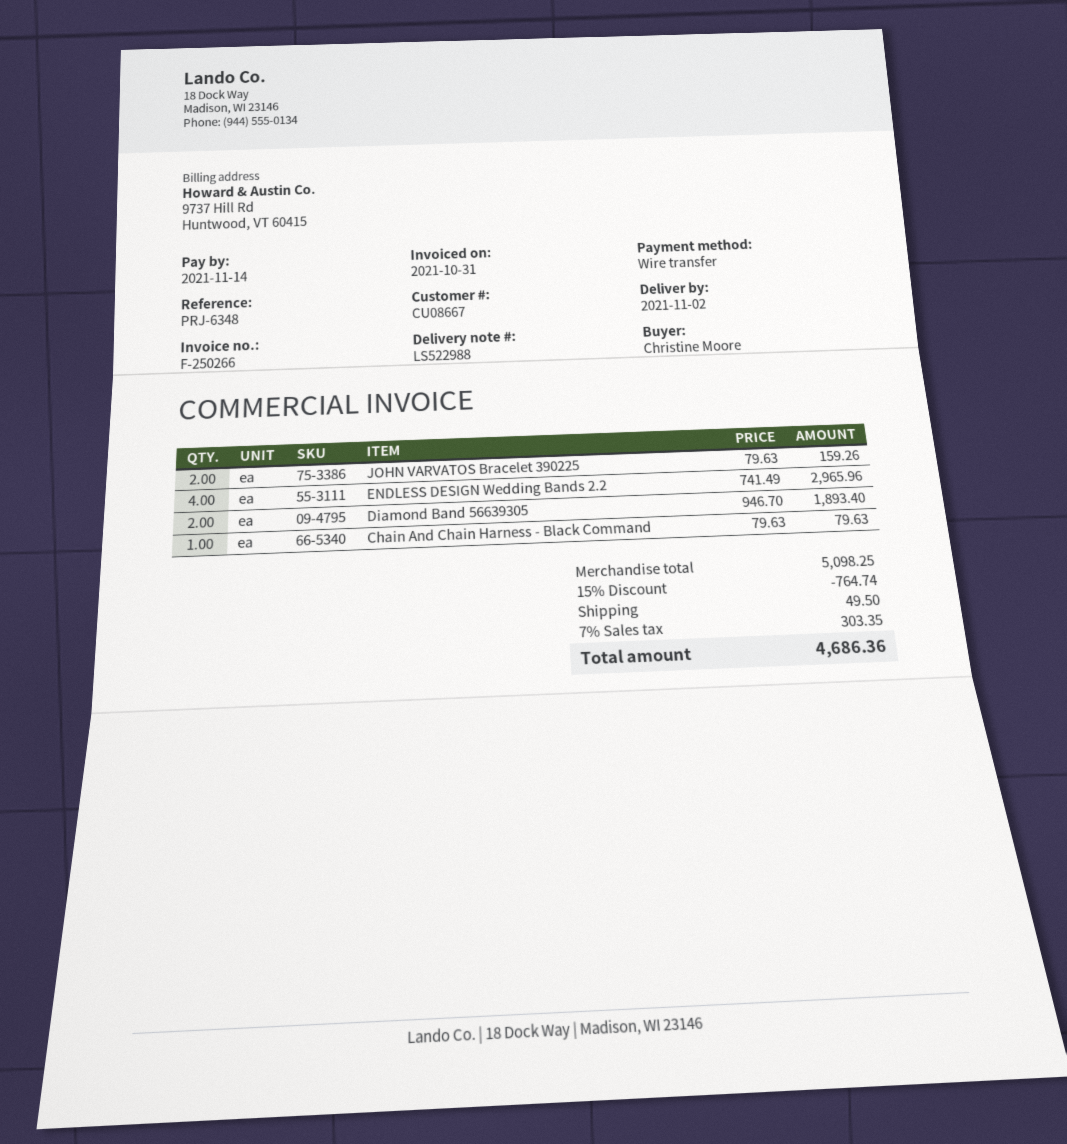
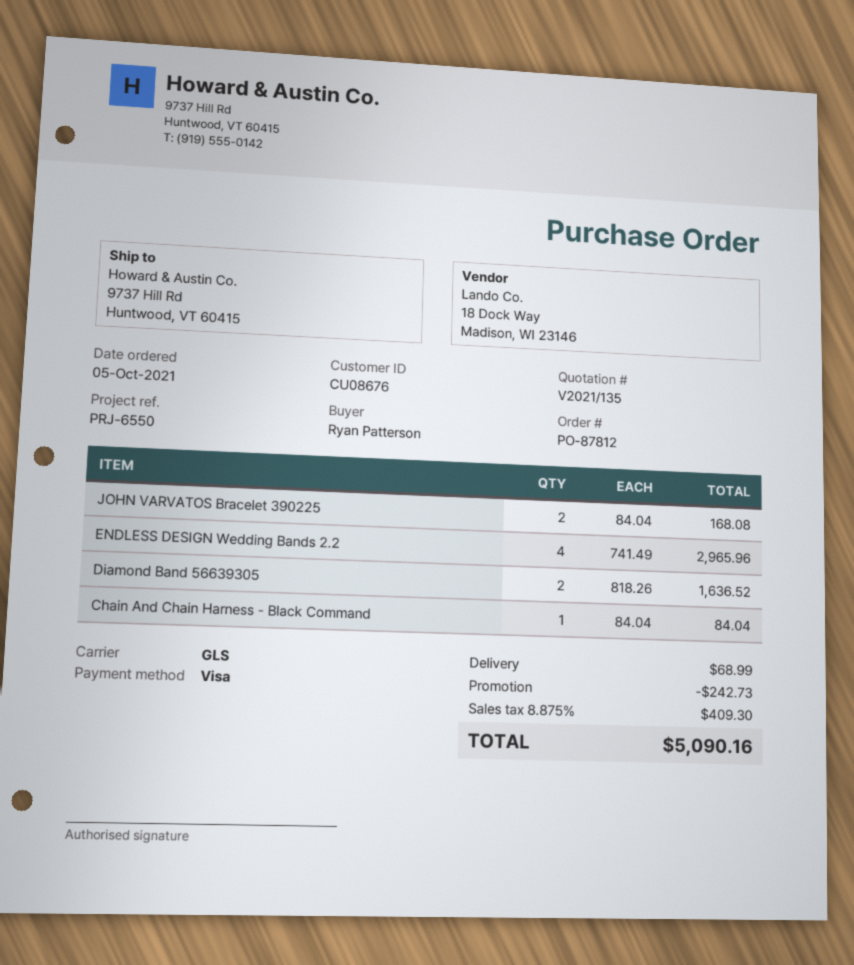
customer number: CU08667 -> CU08676
reference: PRJ-6348 -> PRJ-6550
ordered by: Christine Moore -> Ryan Patterson
payment method: bank transfer -> Visa
JOHN VARVATOS Bracelet 390225: 2 x 79.63 = 159.26 -> 2 x 84.04 = 168.08
Diamond Band 56639305: 2 x 946.70 = 1893.40 -> 2 x 818.26 = 1636.52
Chain And Chain Harness - Black Command: 1 x 79.63 = 79.63 -> 1 x 84.04 = 84.04
discount: 764.74 -> 242.73
shipping: 49.50 -> 68.99
tax: 7% = 303.35 -> 8.875% = 409.30
total: 4686.36 -> 5090.16

